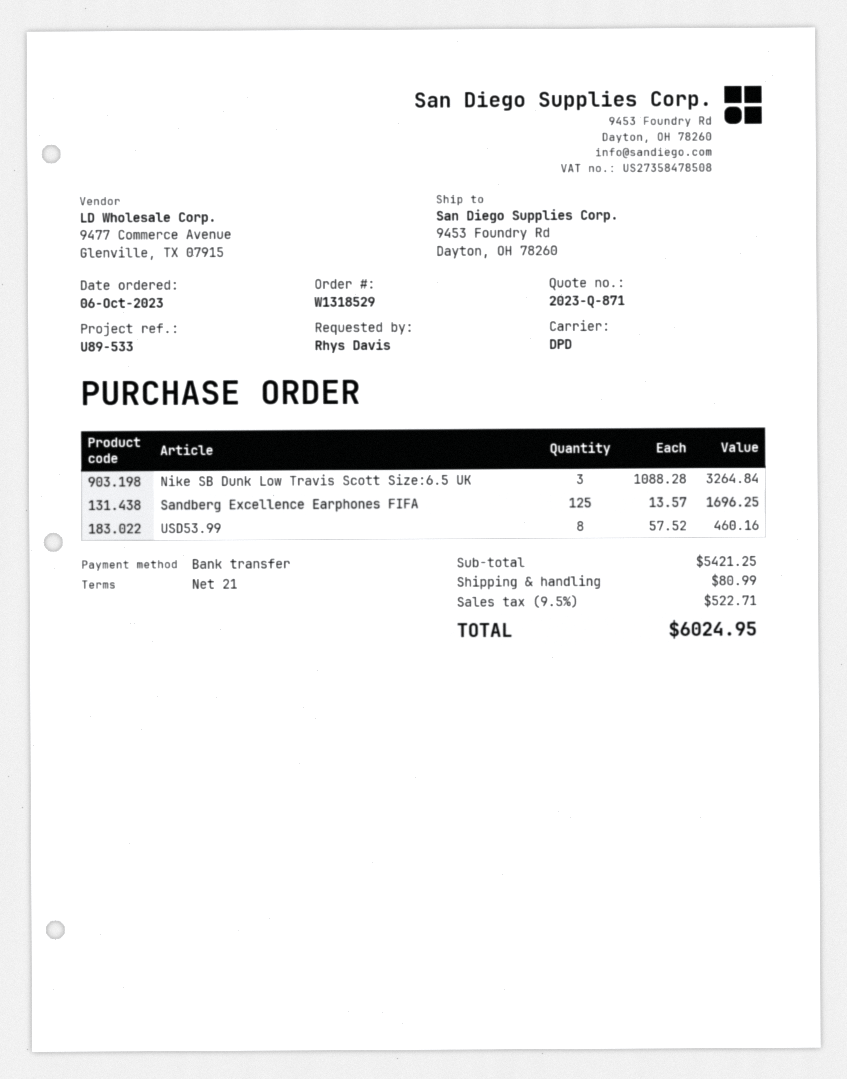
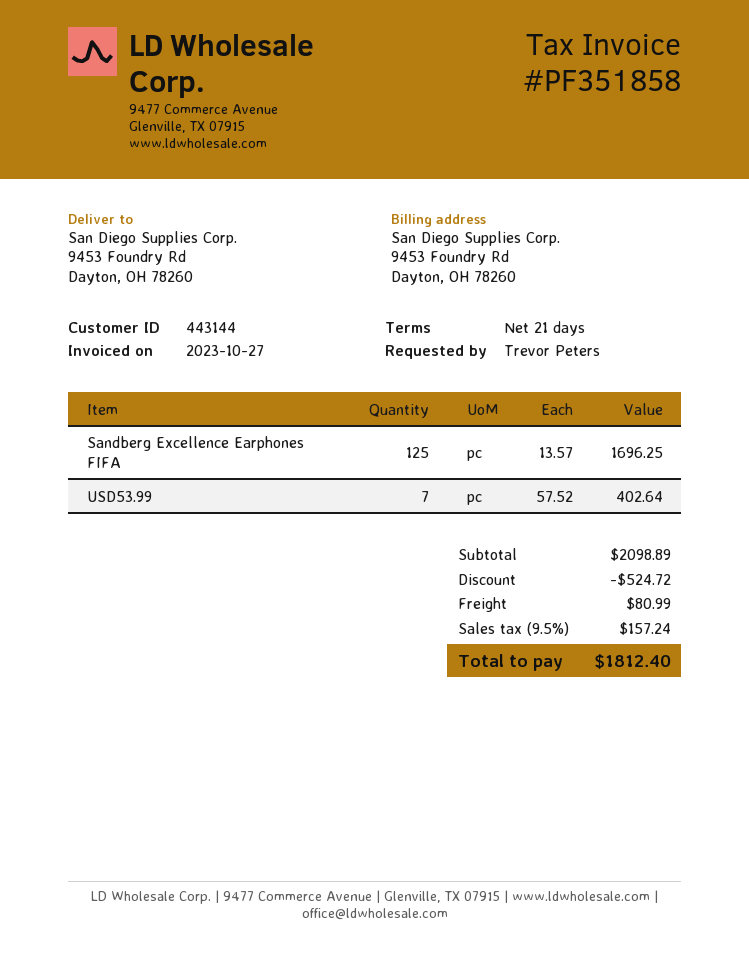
ordered by: Rhys Davis -> Trevor Peters
Nike SB Dunk Low Travis Scott Size:6.5 UK: 3 x 1088.28 = 3264.84 -> none
USD53.99: 8 x 57.52 = 460.16 -> 7 x 57.52 = 402.64
subtotal: 5421.25 -> 2098.89
discount: none -> 524.72
tax: 9.5% = 522.71 -> 9.5% = 157.24
total: 6024.95 -> 1812.40

